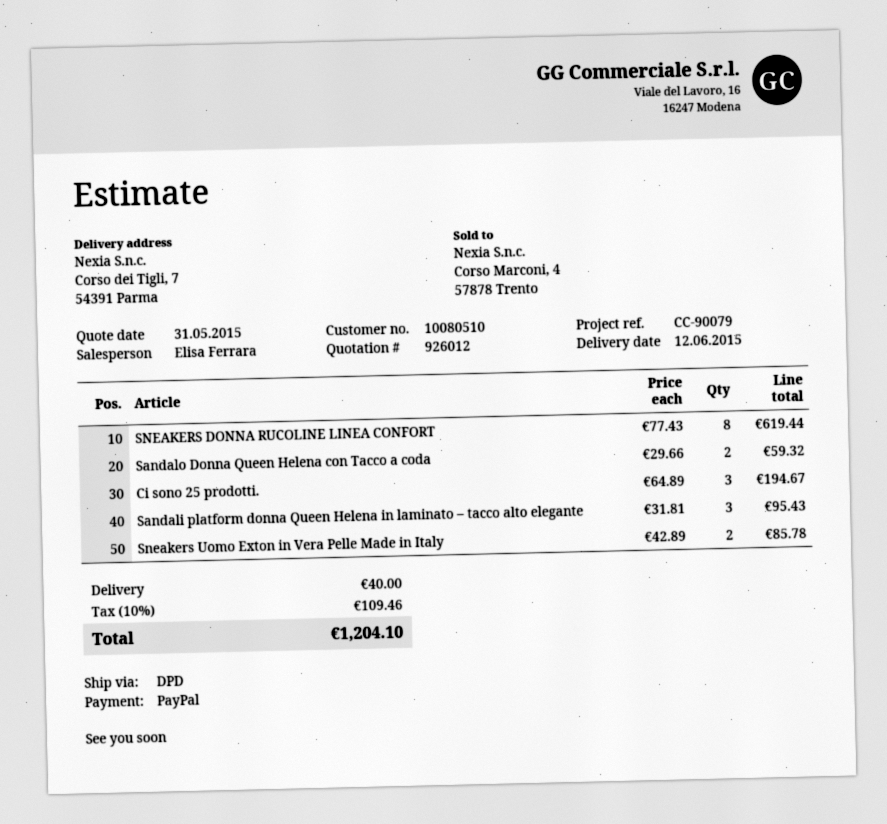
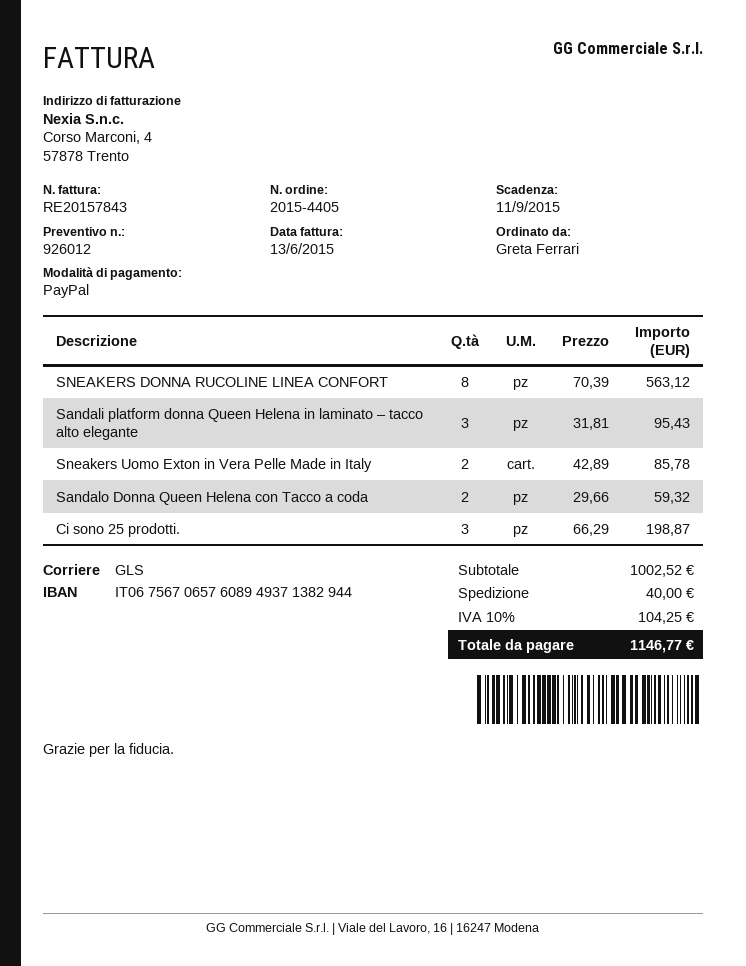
shipping method: DPD -> GLS
SNEAKERS DONNA RUCOLINE LINEA CONFORT: 8 x 77.43 = 619.44 -> 8 x 70.39 = 563.12
Ci sono 25 prodotti.: 3 x 64.89 = 194.67 -> 3 x 66.29 = 198.87
tax: 10% = 109.46 -> 10% = 104.25
total: 1204.10 -> 1146.77

